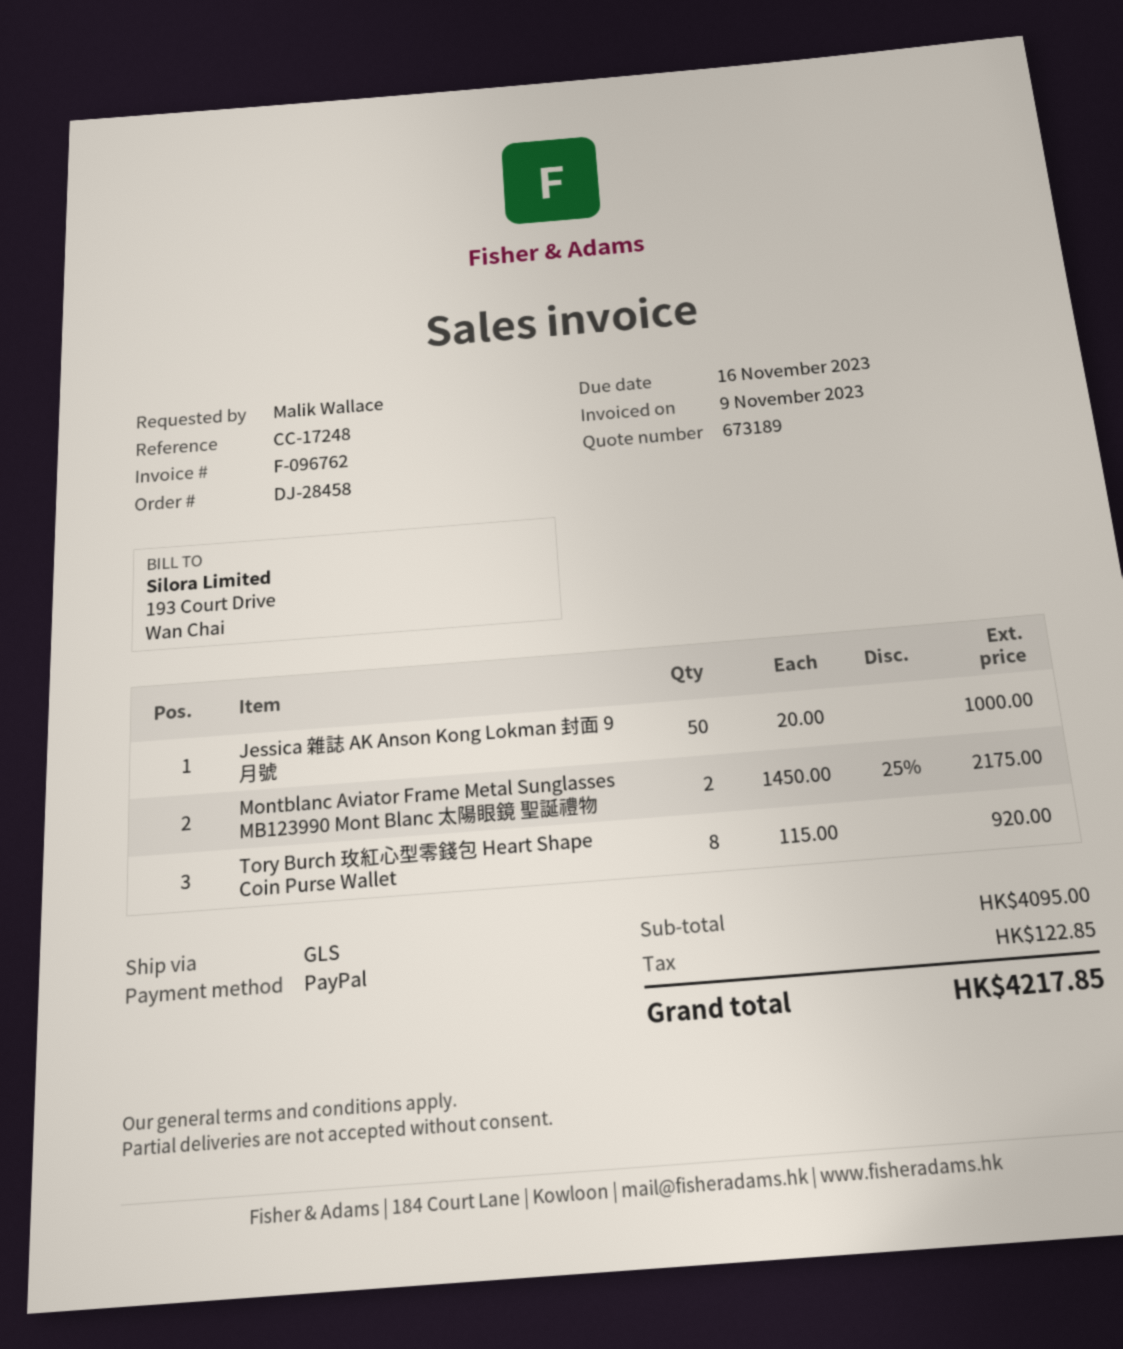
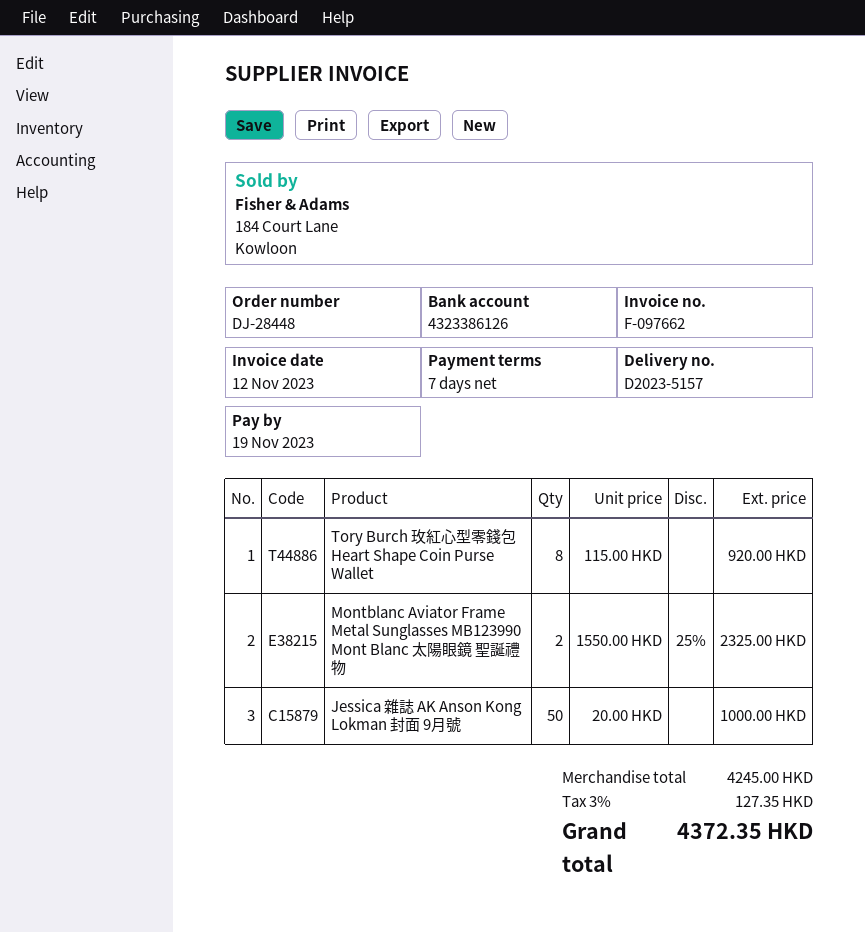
order number: DJ-28458 -> DJ-28448
invoice number: F-096762 -> F-097662
invoice date: 2023-11-09 -> 2023-11-12
due date: 2023-11-16 -> 2023-11-19
Montblanc Aviator Frame Metal Sunglasses MB123990 Mont Blanc 太陽眼鏡 聖誕禮物: 2 x 1450.00 - 25% = 2175.00 -> 2 x 1550.00 - 25% = 2325.00
subtotal: 4095.00 -> 4245.00
tax: 122.85 -> 127.35
total: 4217.85 -> 4372.35

